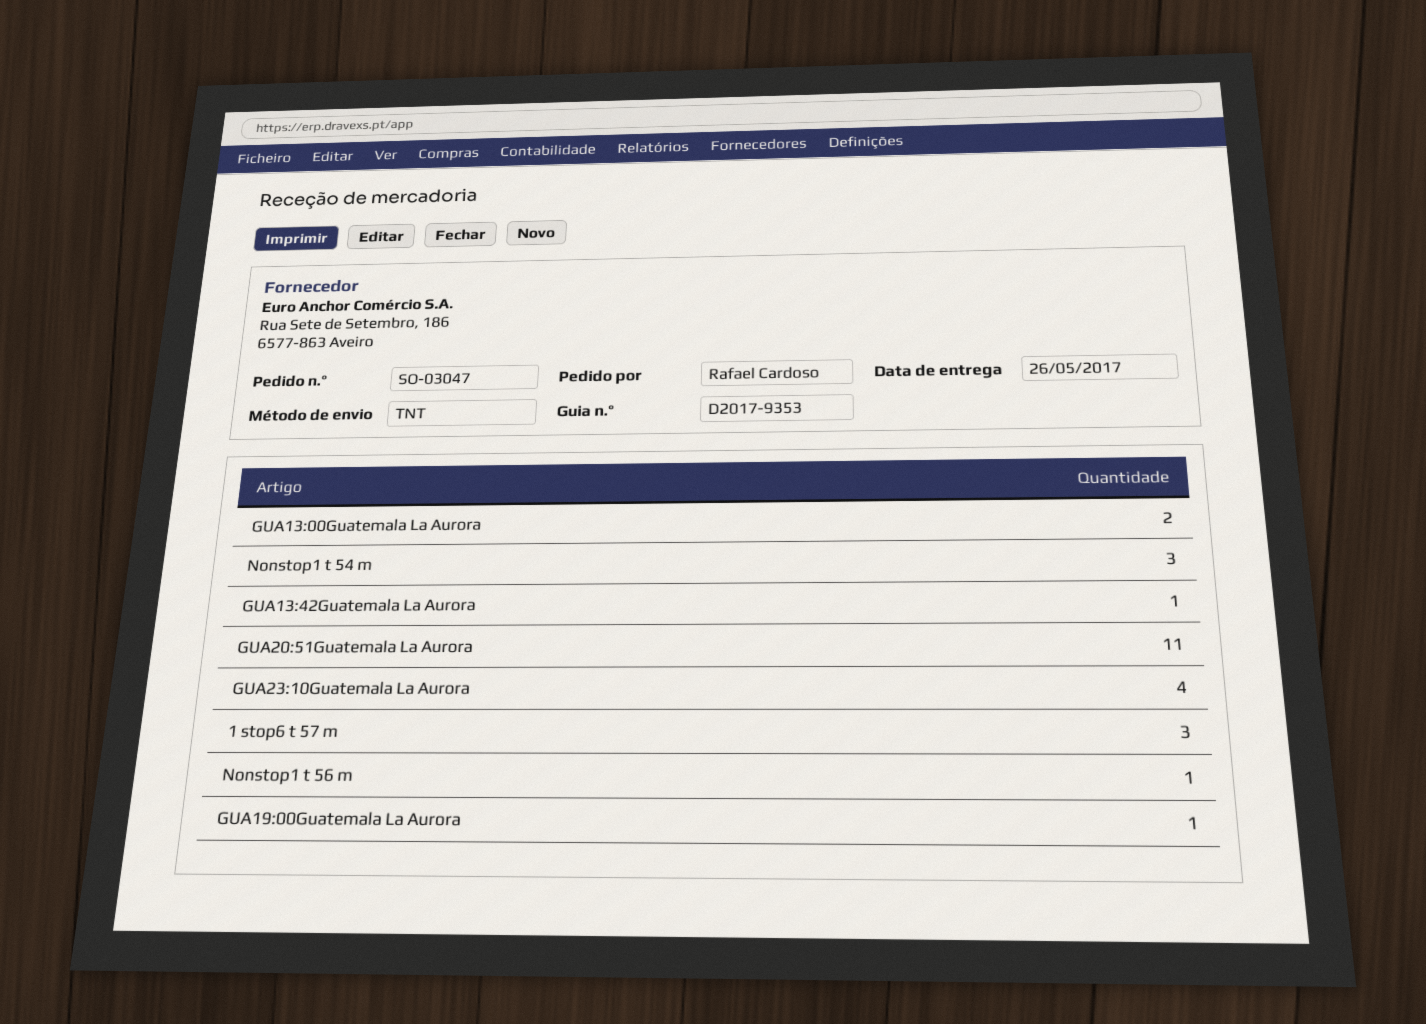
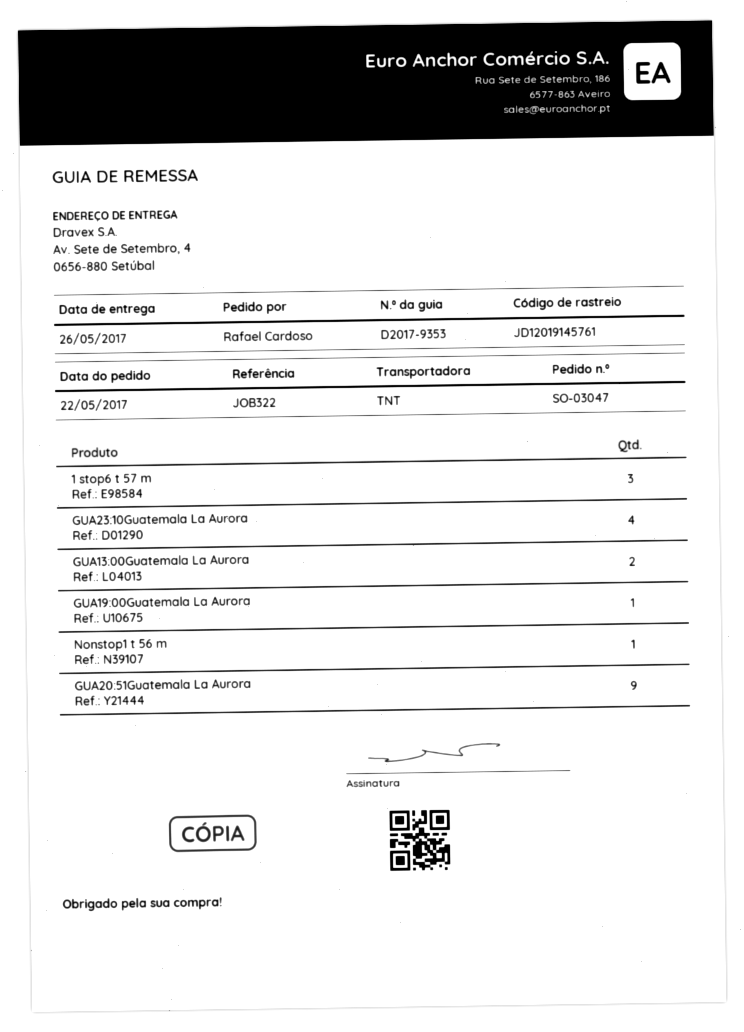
Nonstop1 t 54 m: 3 -> none
GUA13:42Guatemala La Aurora: 1 -> none
GUA20:51Guatemala La Aurora: 11 -> 9

